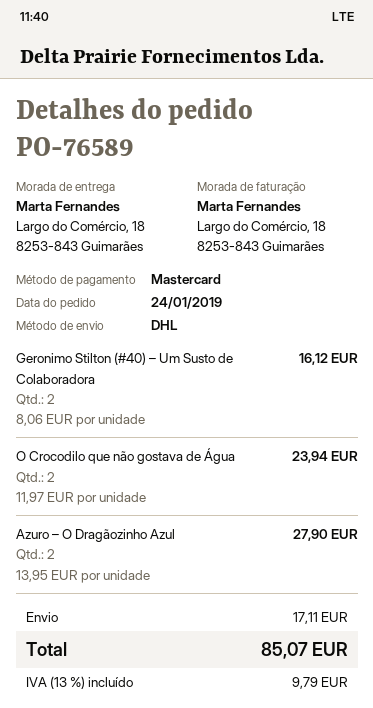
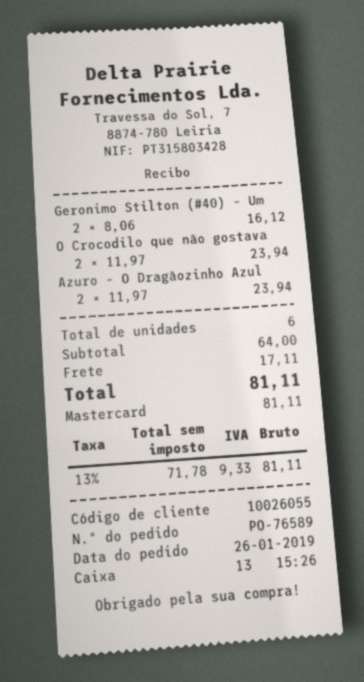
order date: 2019-01-24 -> 2019-01-26
Azuro – O Dragãozinho Azul: 2 x 13.95 = 27.90 -> 2 x 11.97 = 23.94
tax: 13% = 9.79 -> 13% = 9.33
total: 85.07 -> 81.11

